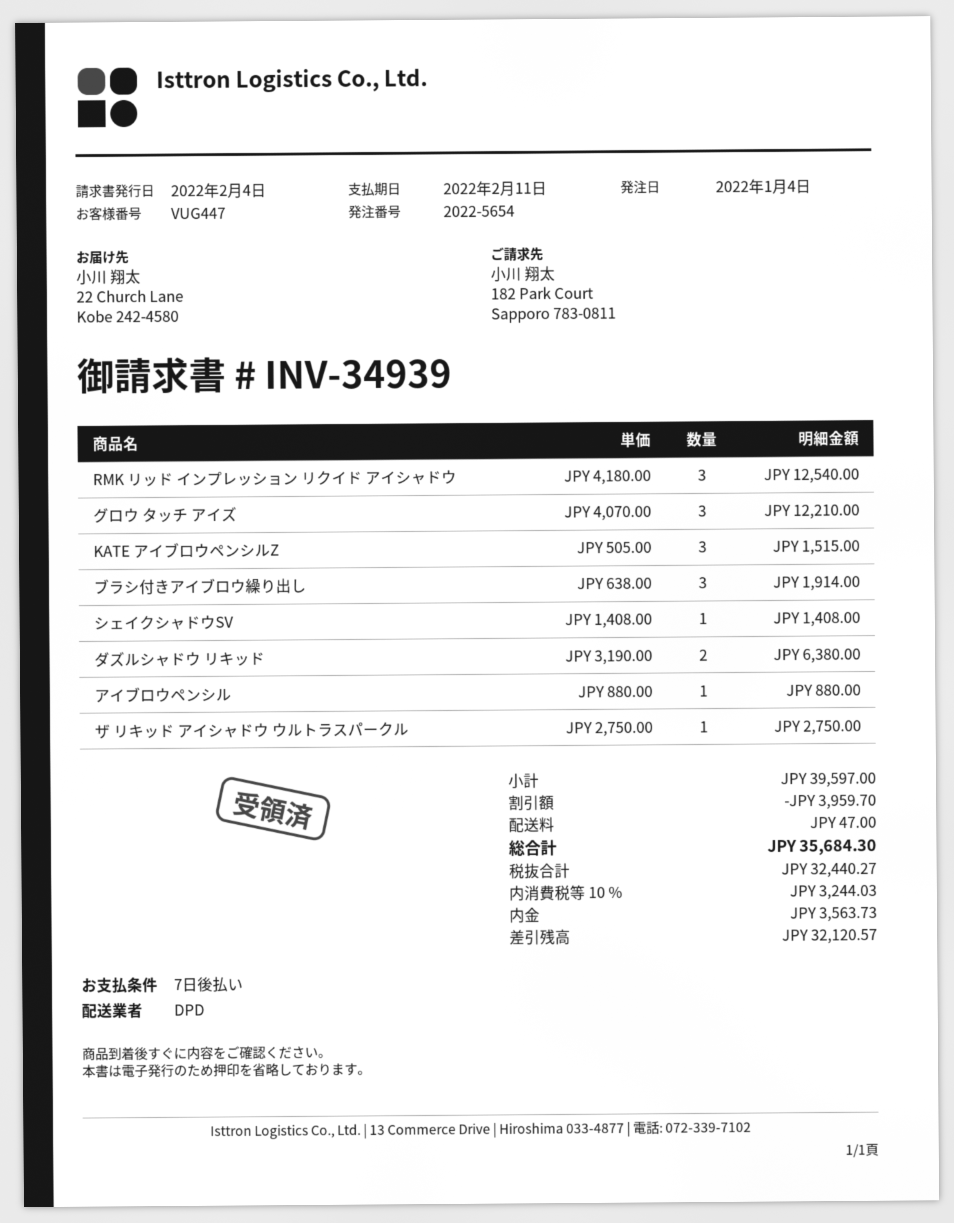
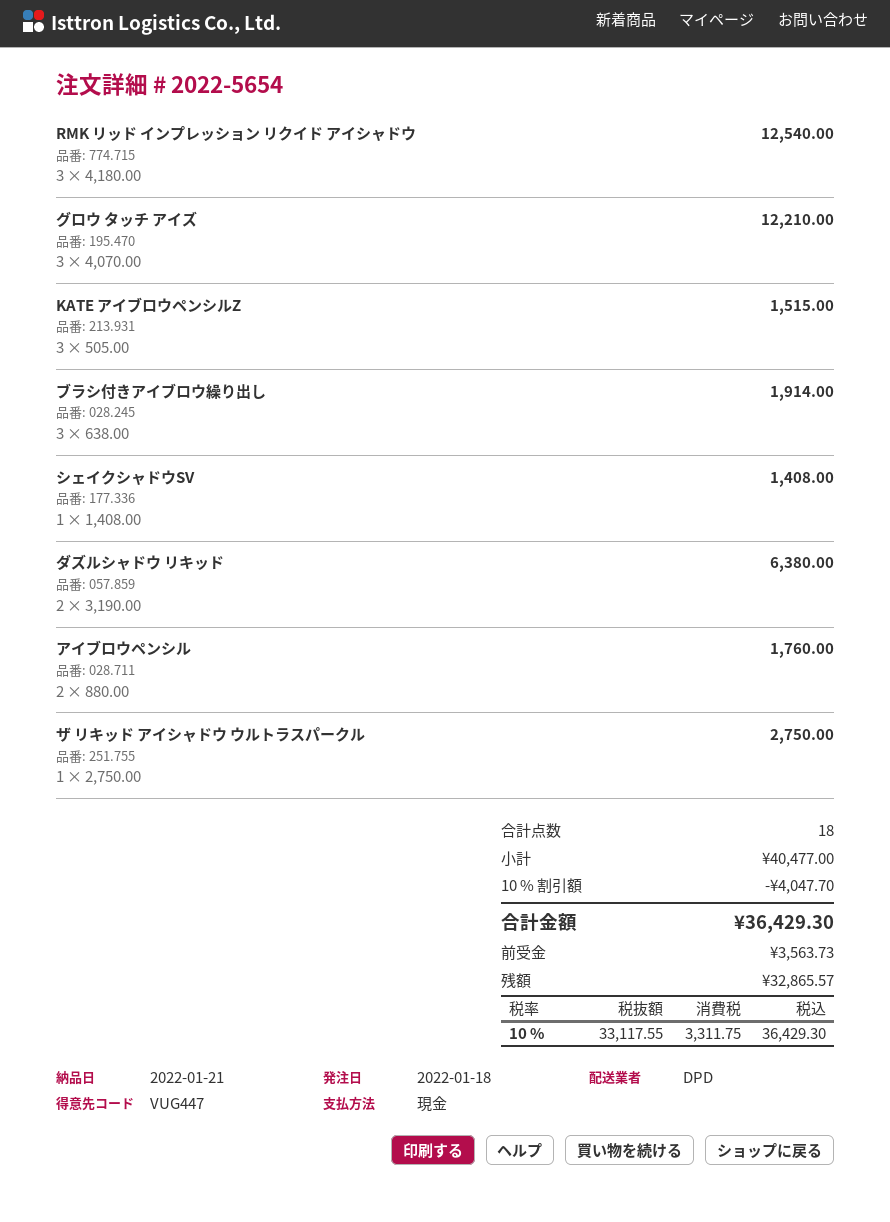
order date: 2022-01-04 -> 2022-01-18
アイブロウペンシル: 1 x 880.00 = 880.00 -> 2 x 880.00 = 1760.00
subtotal: 39597.00 -> 40477.00
discount: 3959.70 -> 4047.70
shipping: 47.00 -> none
net: 32440.27 -> 33117.55
tax: 10% = 3244.03 -> 10% = 3311.75
total: 35684.30 -> 36429.30
balance: 32120.57 -> 32865.57

